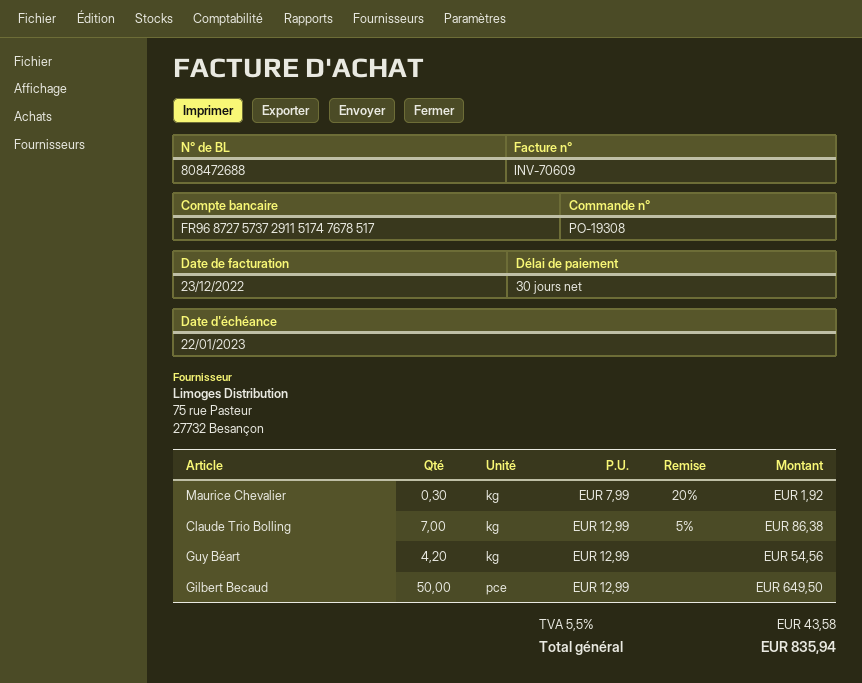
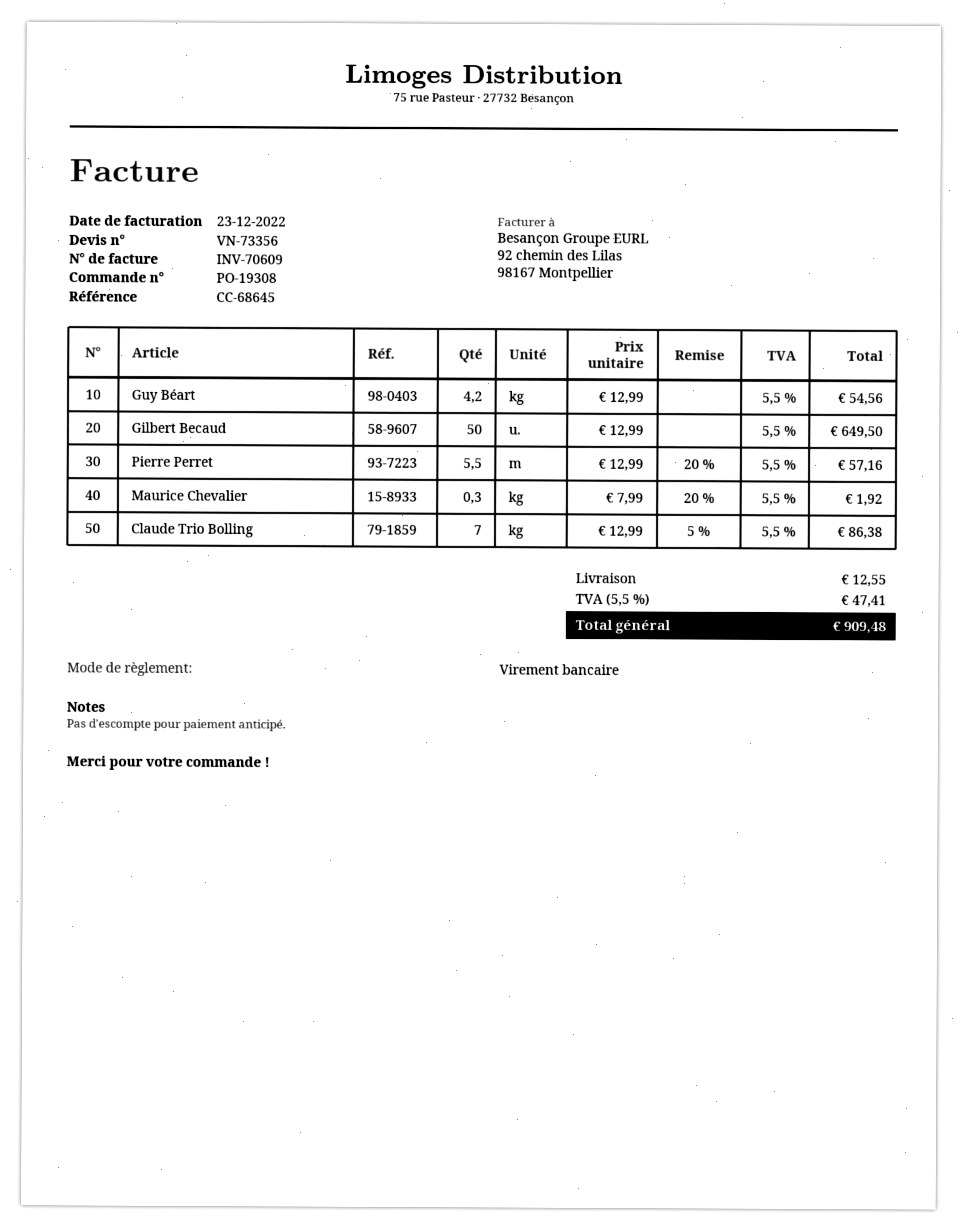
Pierre Perret: none -> 5.5 x 12.99 - 20% = 57.16
shipping: none -> 12.55
tax: 5.5% = 43.58 -> 5.5% = 47.41
total: 835.94 -> 909.48

